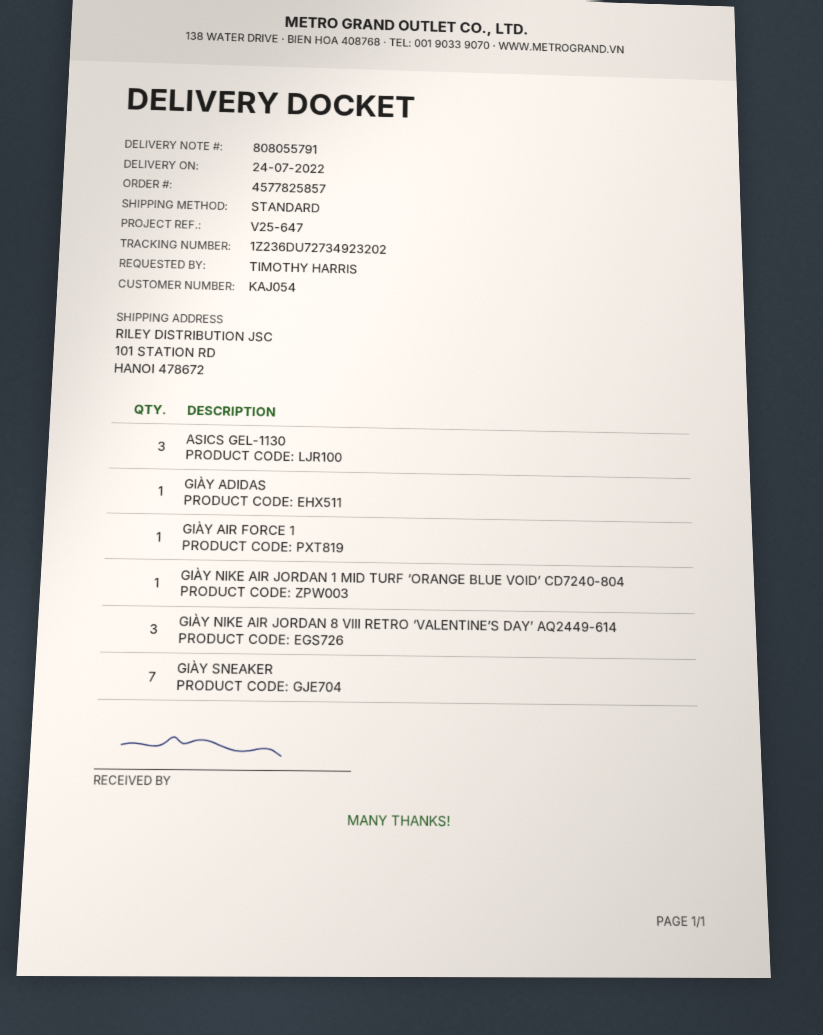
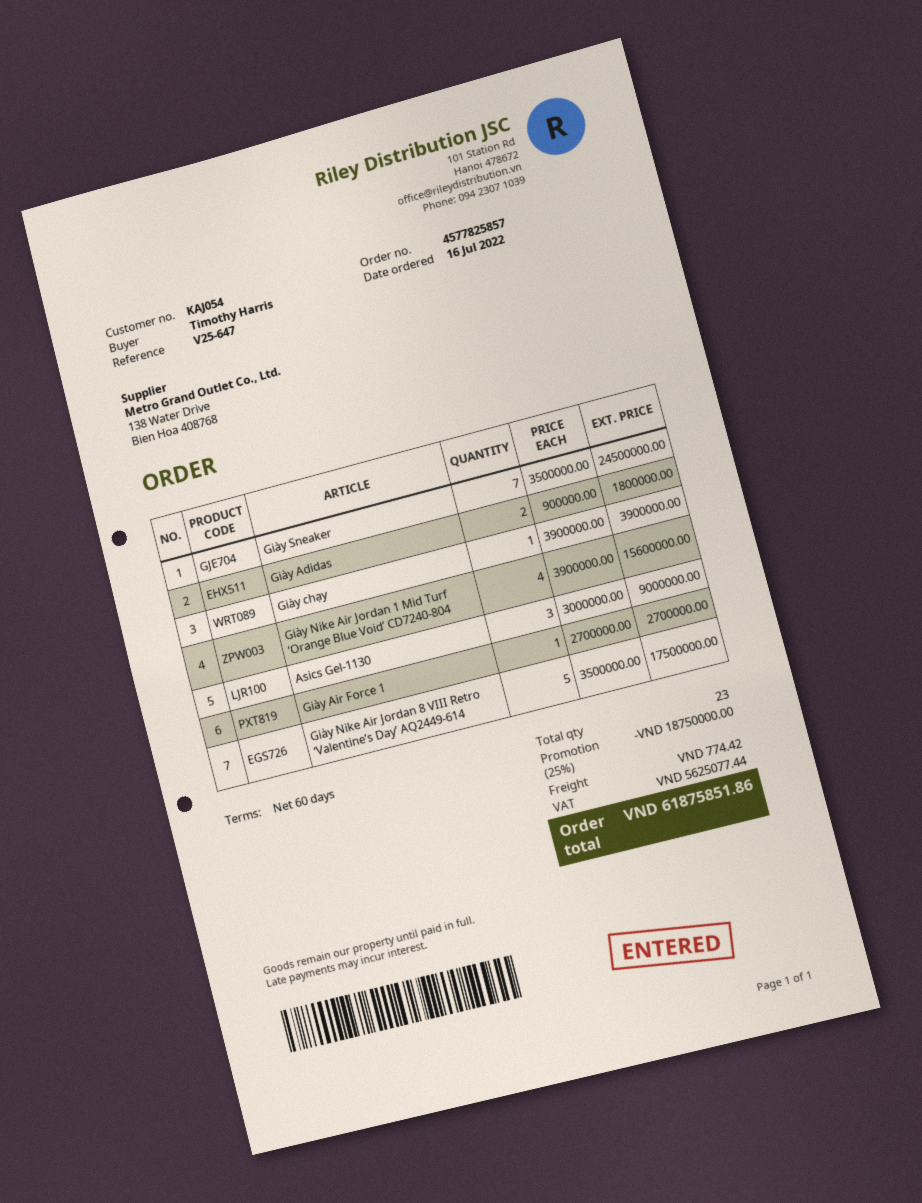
GIÀY ADIDAS: 1 -> 2
GIÀY NIKE AIR JORDAN 1 MID TURF ‘ORANGE BLUE VOID’ CD7240-804: 1 -> 4
GIÀY NIKE AIR JORDAN 8 VIII RETRO ‘VALENTINE’S DAY’ AQ2449-614: 3 -> 5
Giày chạy: none -> 1

